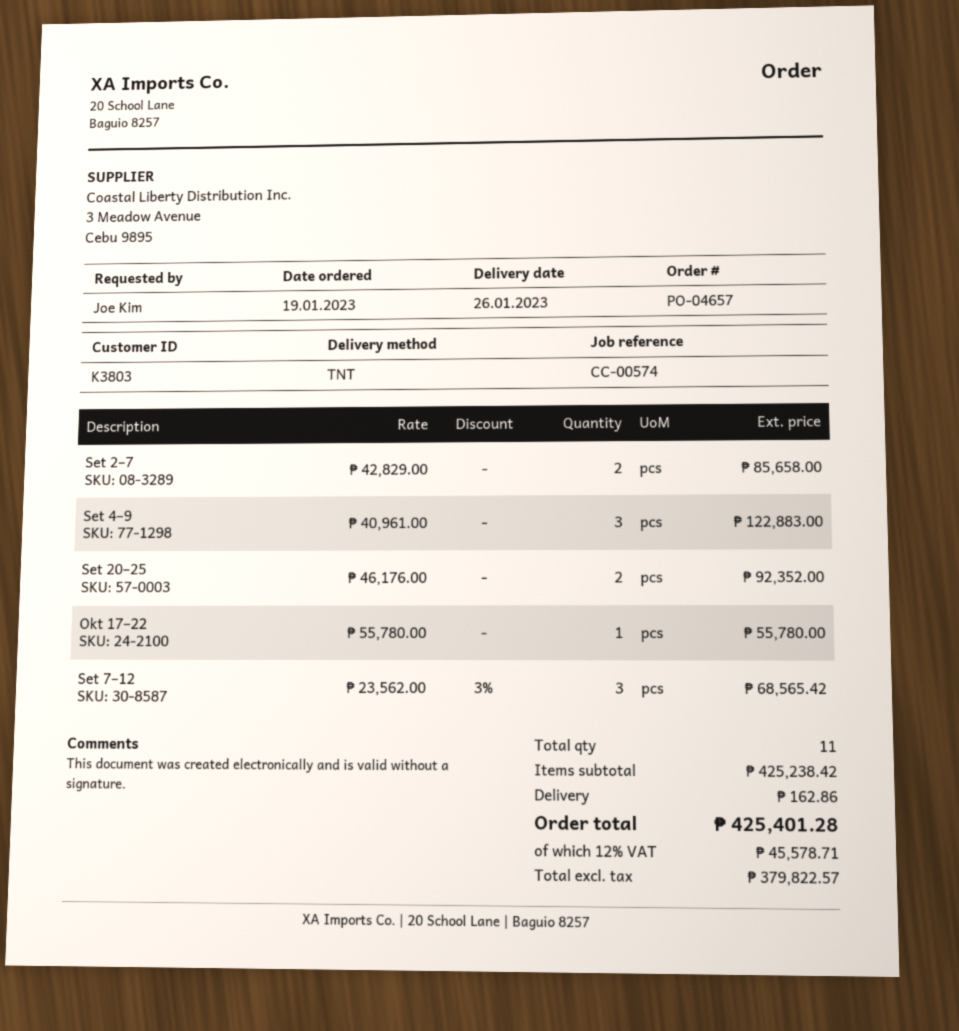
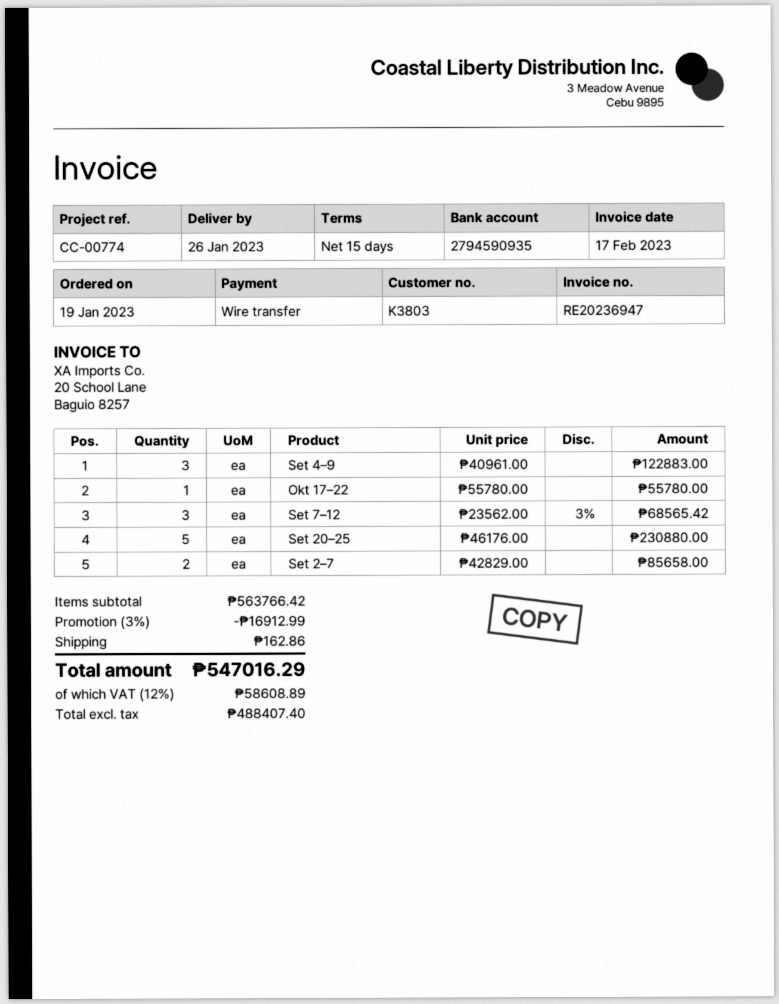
reference: CC-00574 -> CC-00774
Set 20–25: 2 x 46176.00 = 92352.00 -> 5 x 46176.00 = 230880.00
subtotal: 425238.42 -> 563766.42
discount: none -> 3% = 16912.99
net: 379822.57 -> 488407.40
tax: 12% = 45578.71 -> 12% = 58608.89
total: 425401.28 -> 547016.29

